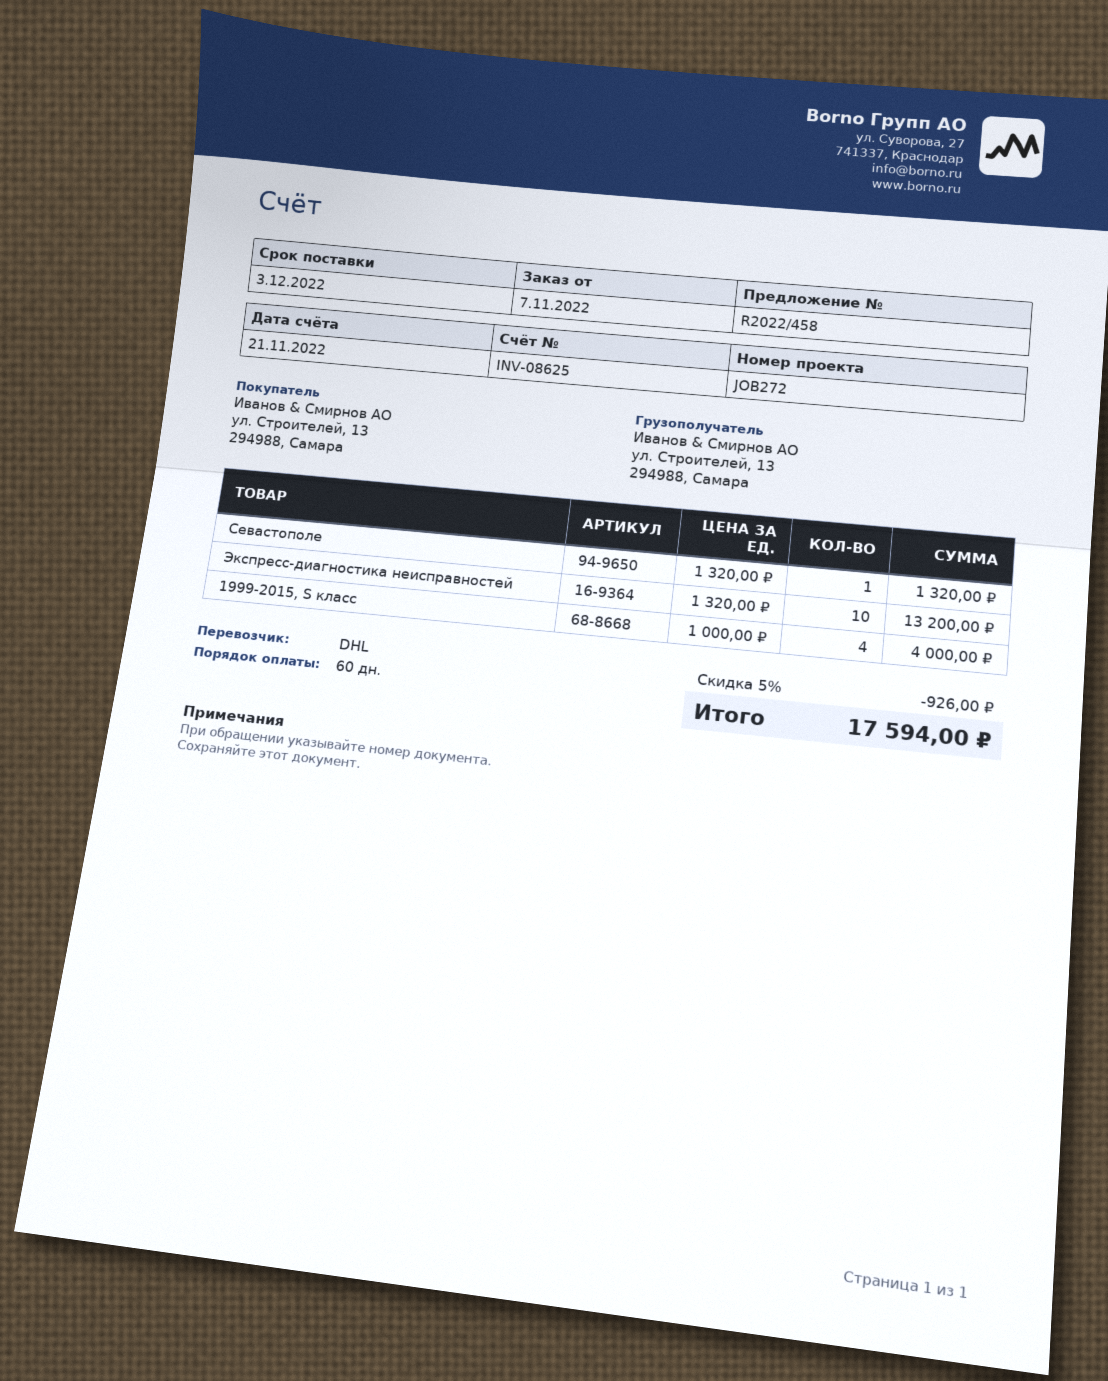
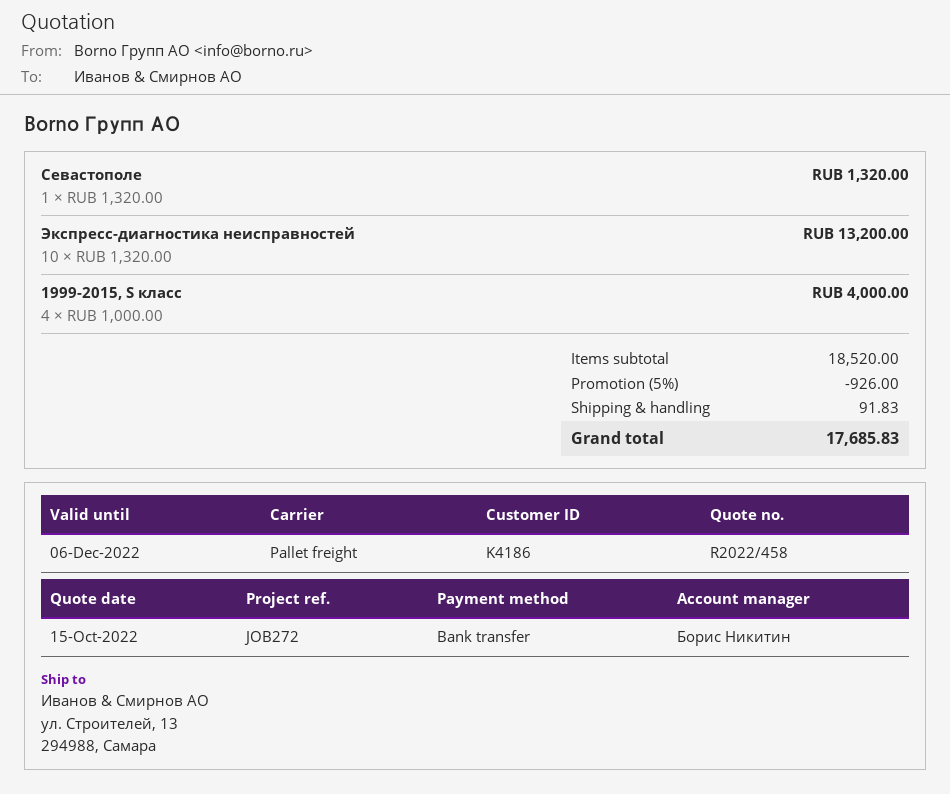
shipping method: DHL -> pallet freight
shipping: none -> 91.83
total: 17594.00 -> 17685.83

